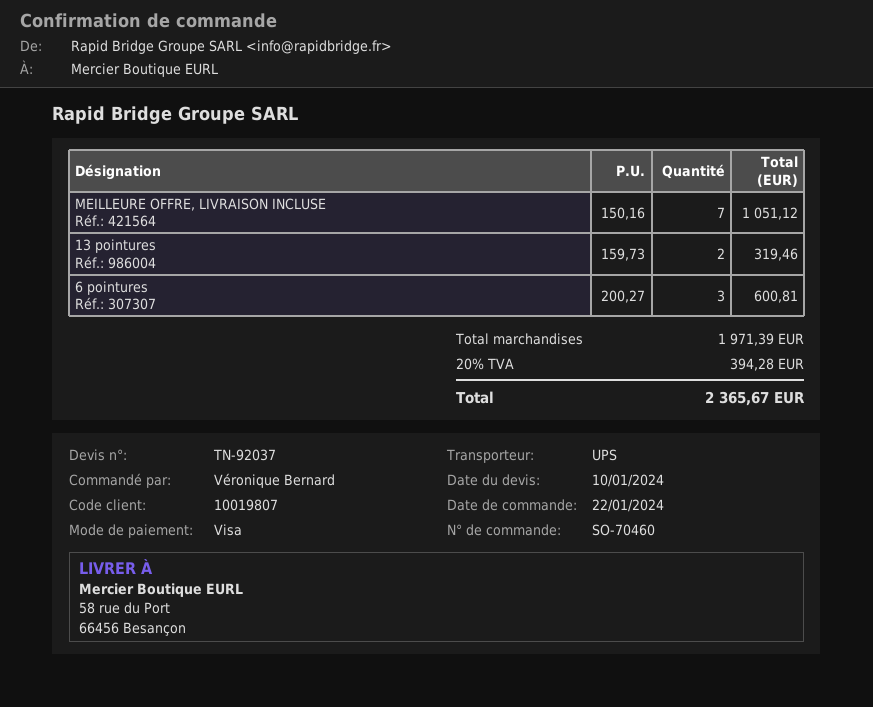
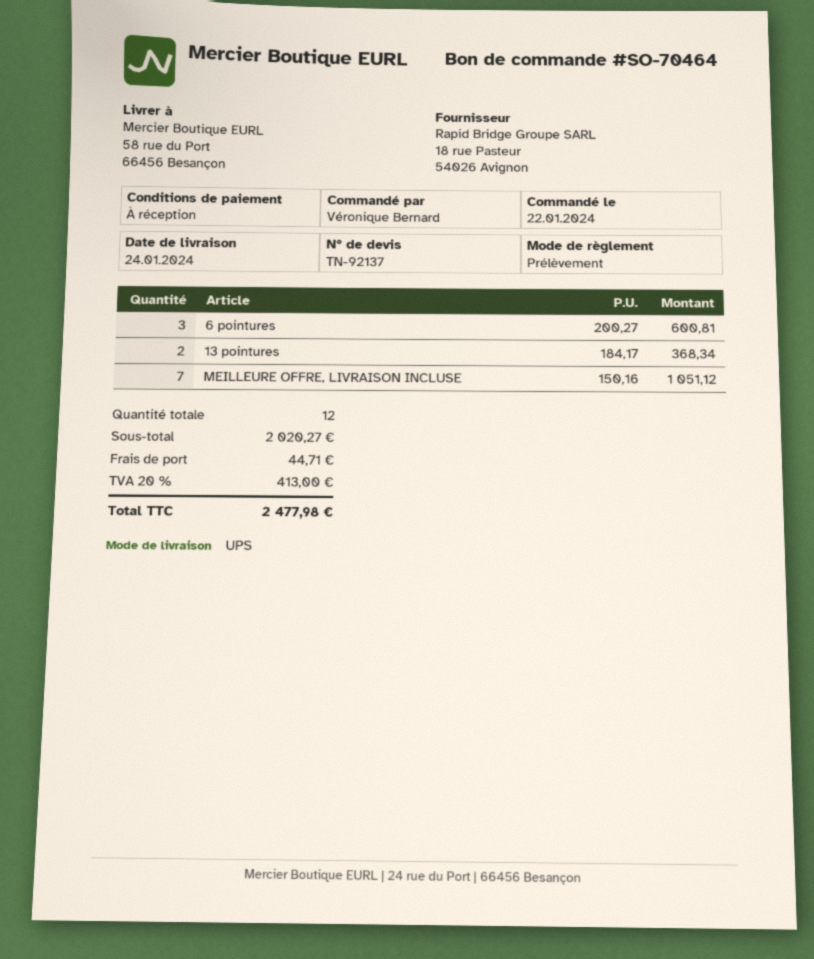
quote number: TN-92037 -> TN-92137
order number: SO-70460 -> SO-70464
payment method: Visa -> direct debit
13 pointures: 2 x 159.73 = 319.46 -> 2 x 184.17 = 368.34
subtotal: 1971.39 -> 2020.27
shipping: none -> 44.71
tax: 20% = 394.28 -> 20% = 413.00
total: 2365.67 -> 2477.98

